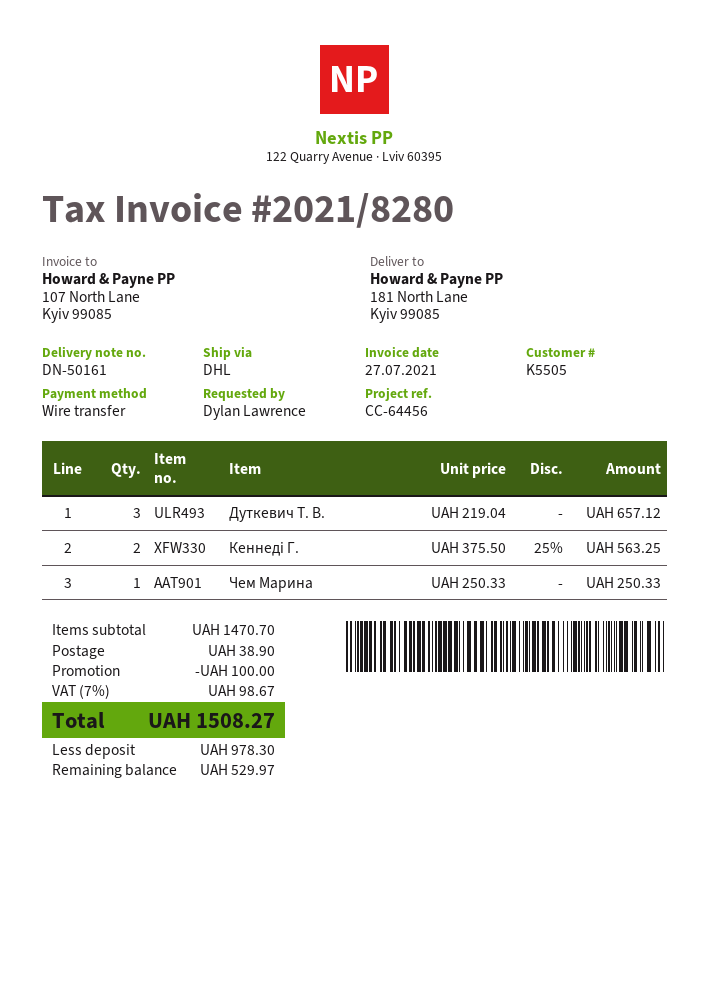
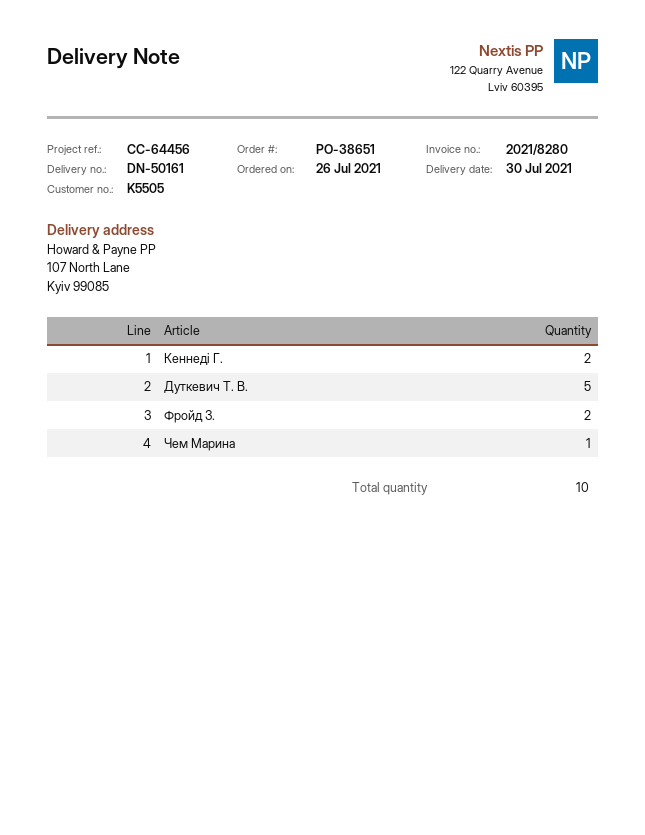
ship to: 181 North Lane, Kyiv 99085 -> 107 North Lane, Kyiv 99085
Дуткевич Т. В.: 3 -> 5
Фройд З.: none -> 2

